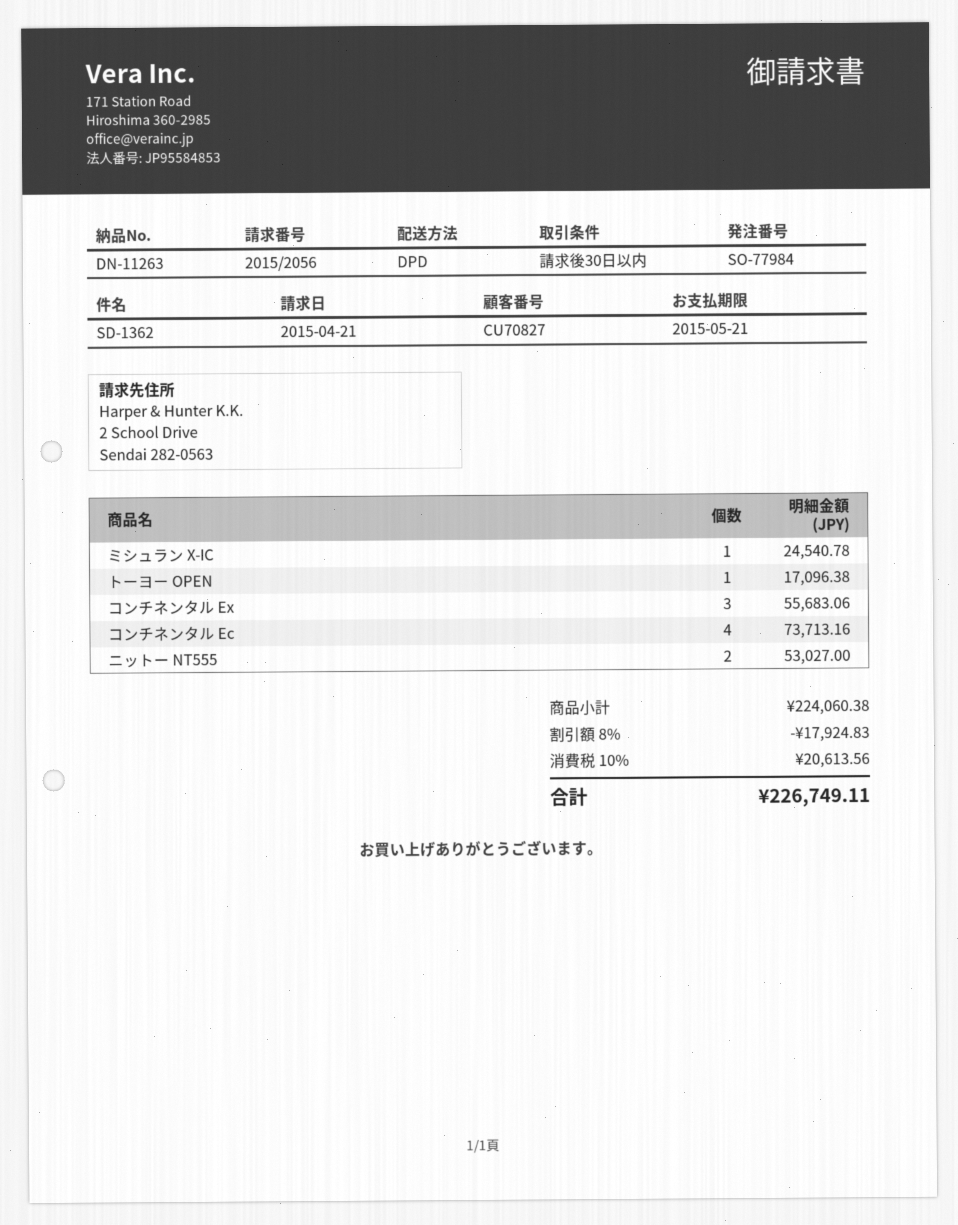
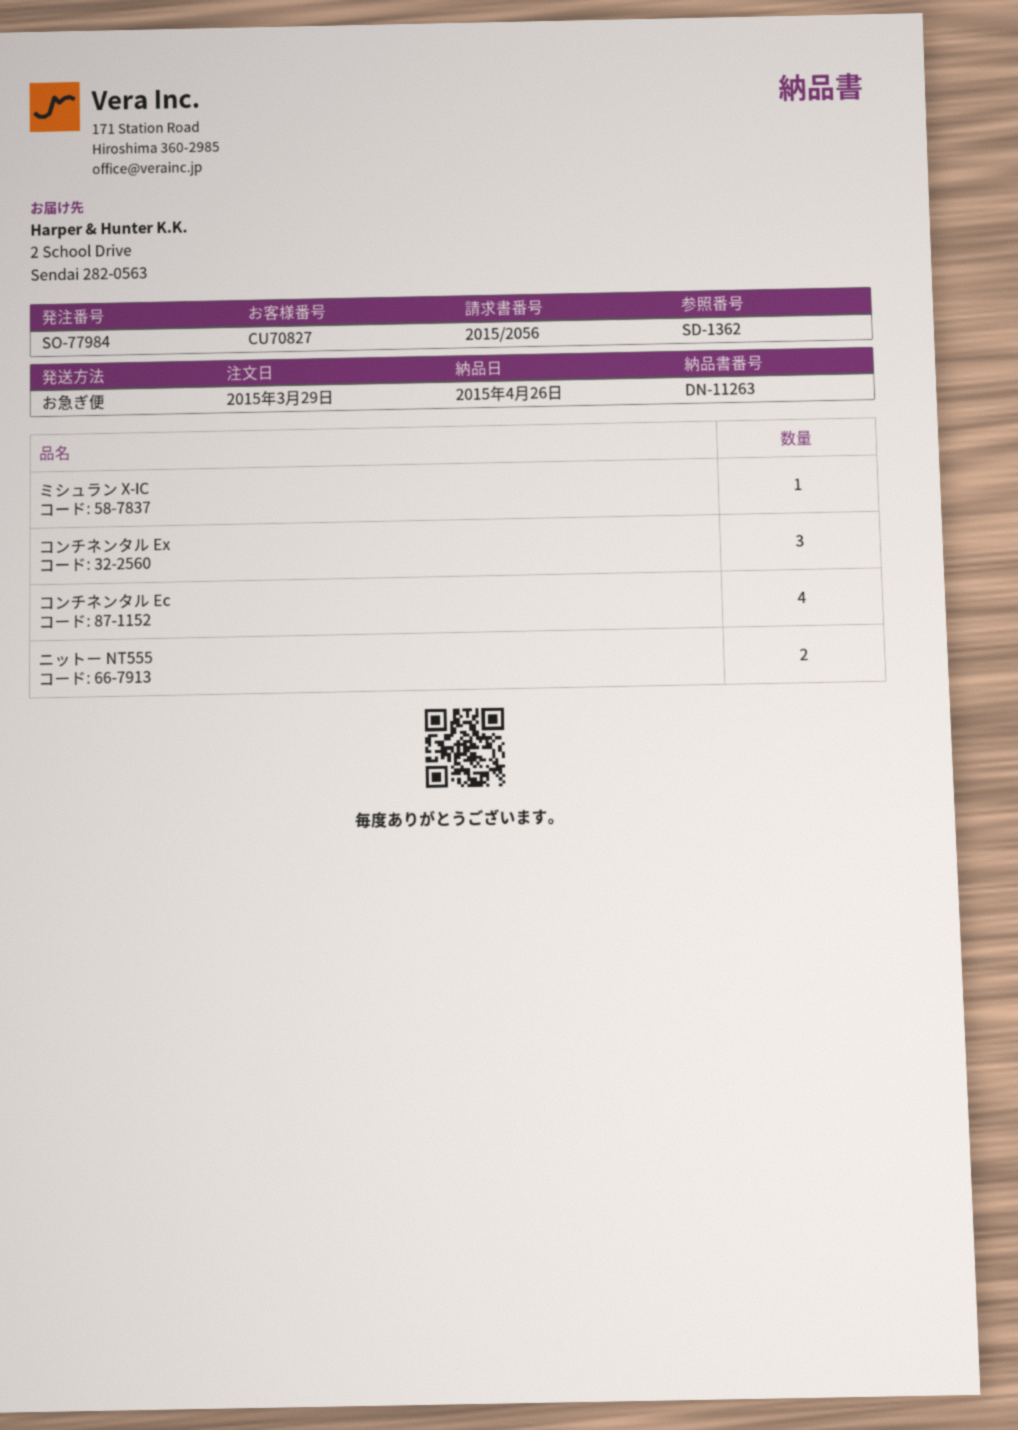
shipping method: DPD -> express
トーヨー OPEN: 1 -> none

